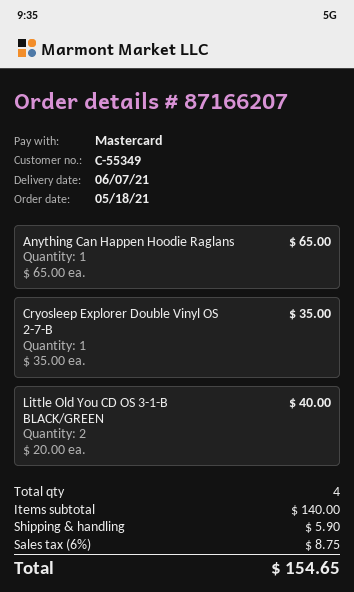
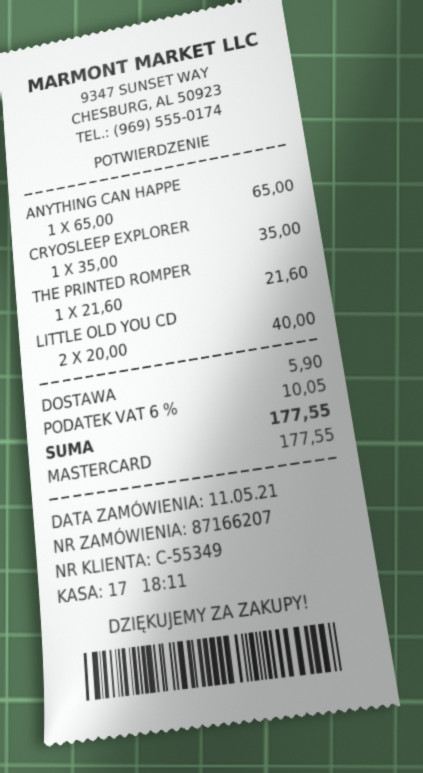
order date: 2021-05-18 -> 2021-05-11
THE PRINTED ROMPER: none -> 1 x 21.60 = 21.60
tax: 6% = 8.75 -> 6% = 10.05
total: 154.65 -> 177.55

